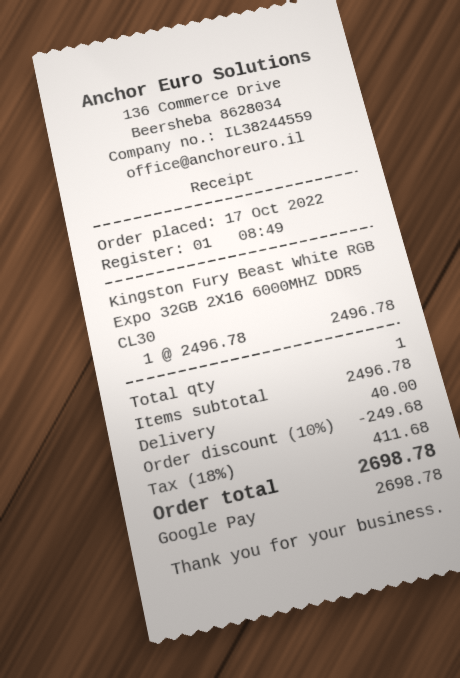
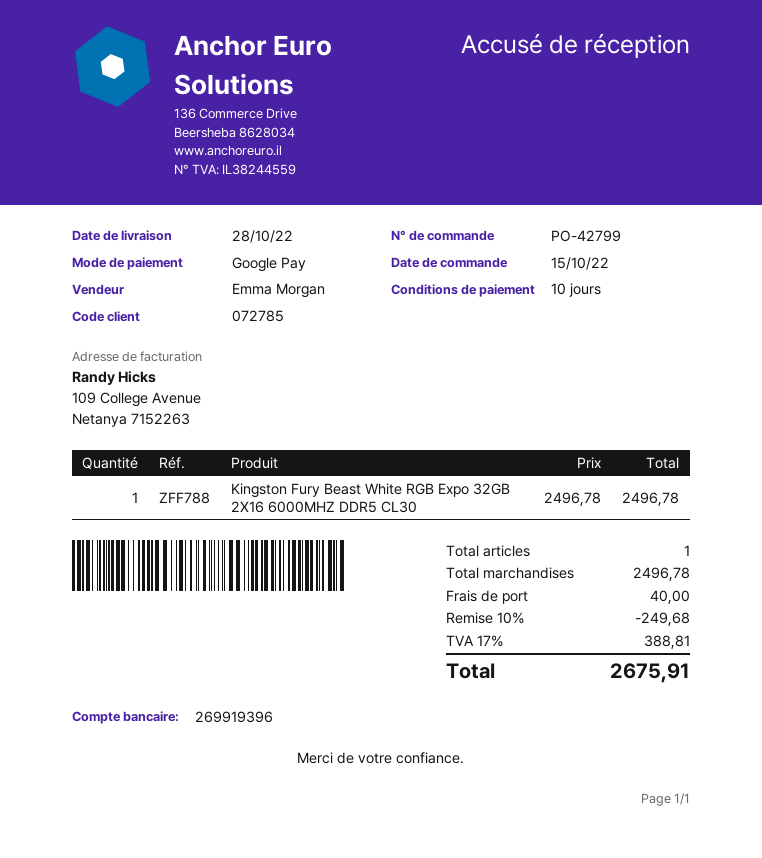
order date: 2022-10-17 -> 2022-10-15
tax: 18% = 411.68 -> 17% = 388.81
total: 2698.78 -> 2675.91

